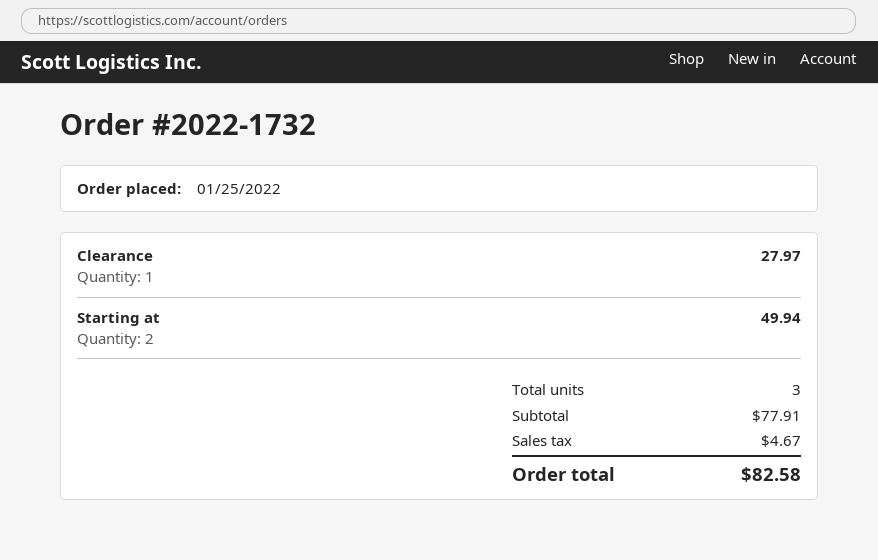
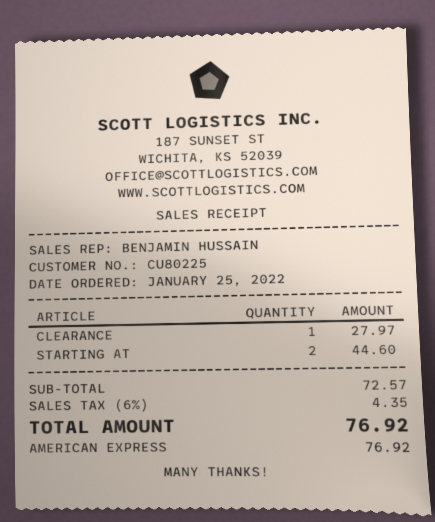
Starting at: 2 for 49.94 -> 2 for 44.60
subtotal: 77.91 -> 72.57
tax: 4.67 -> 4.35
total: 82.58 -> 76.92

